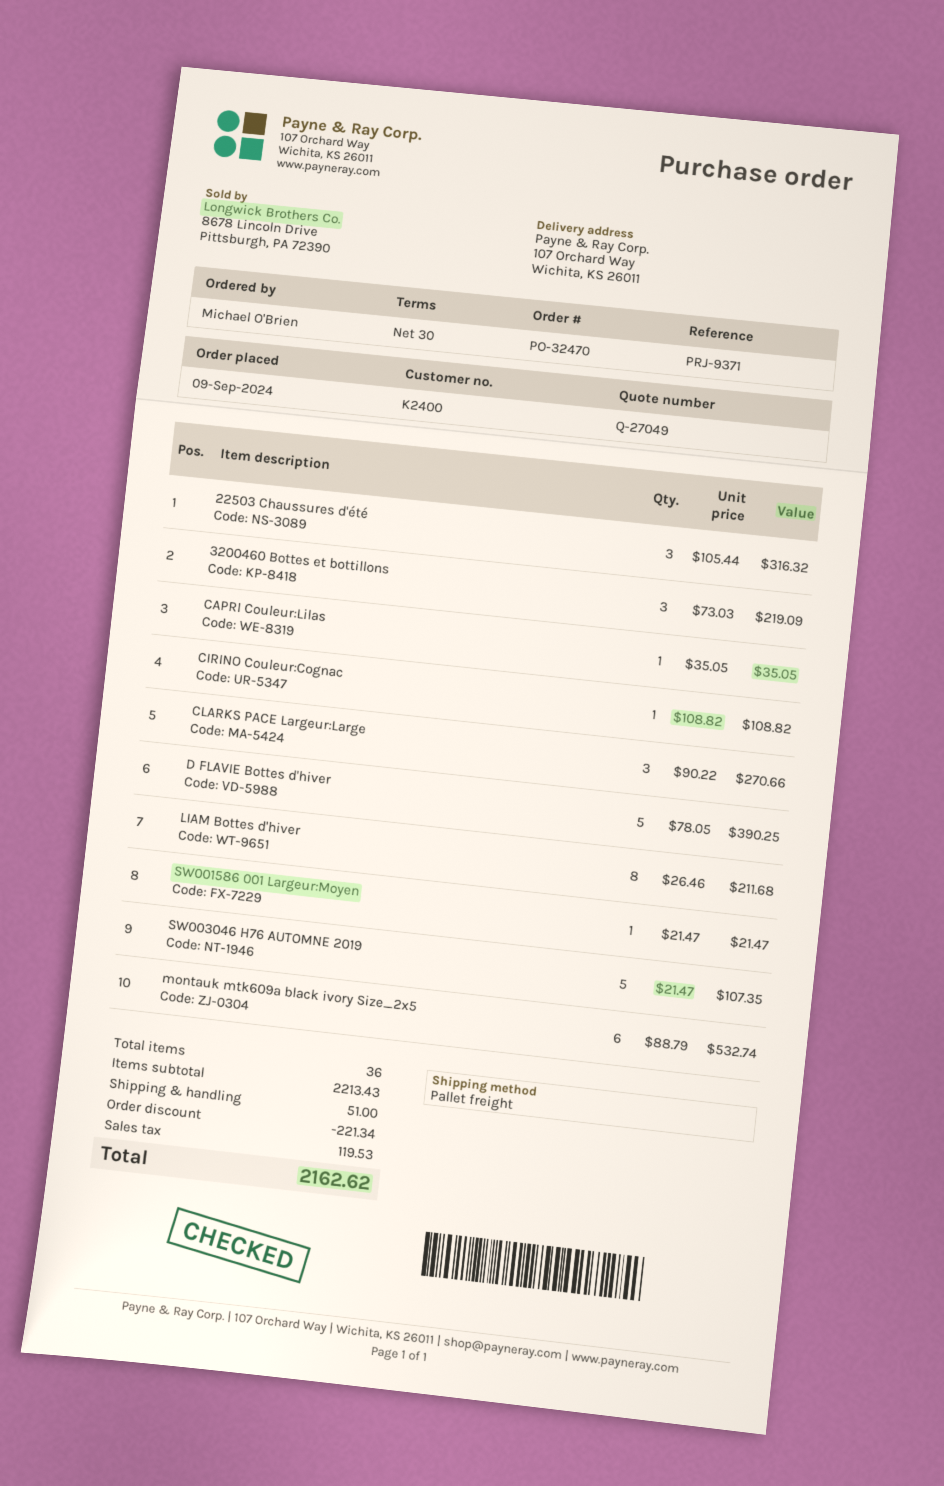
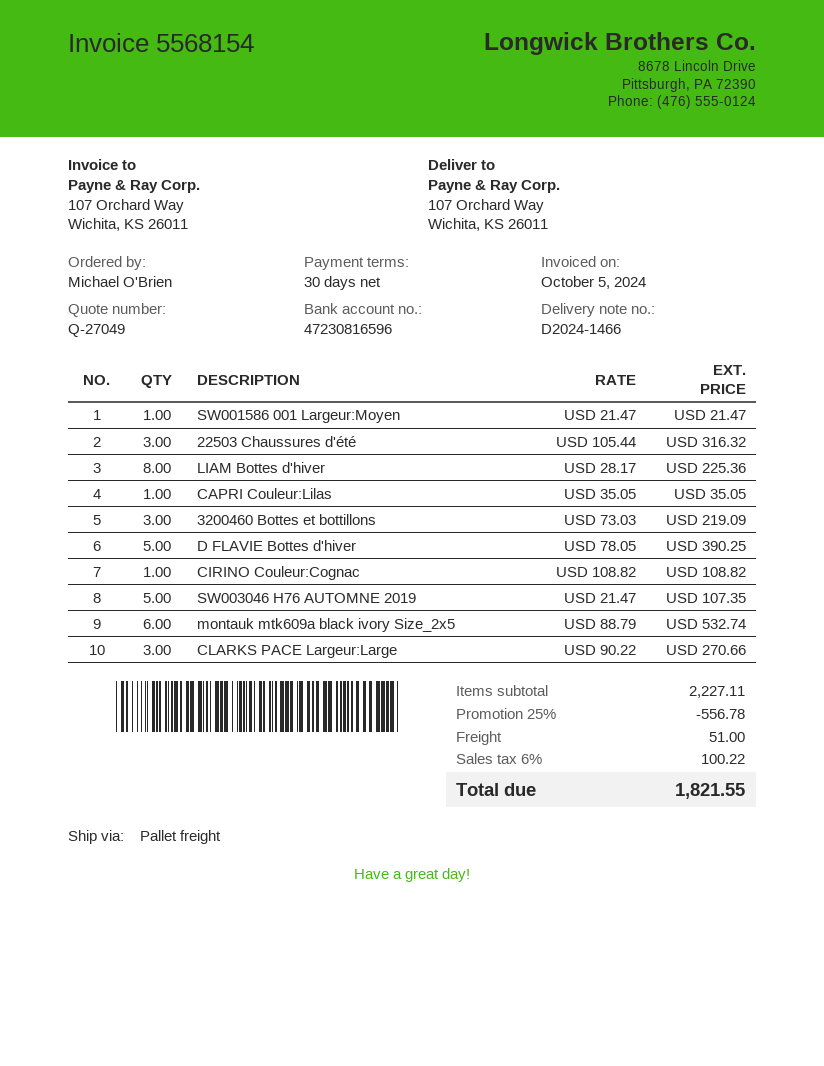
LIAM Bottes d'hiver: 8 x 26.46 = 211.68 -> 8 x 28.17 = 225.36
subtotal: 2213.43 -> 2227.11
discount: 221.34 -> 556.78
tax: 119.53 -> 100.22
total: 2162.62 -> 1821.55

